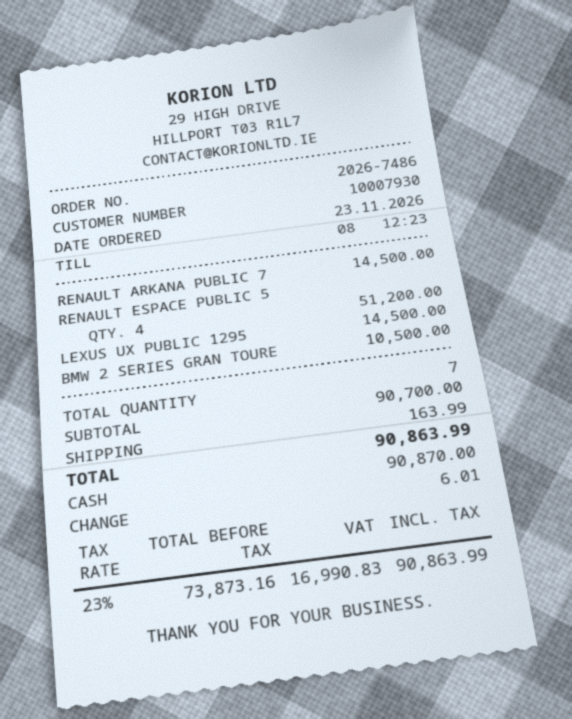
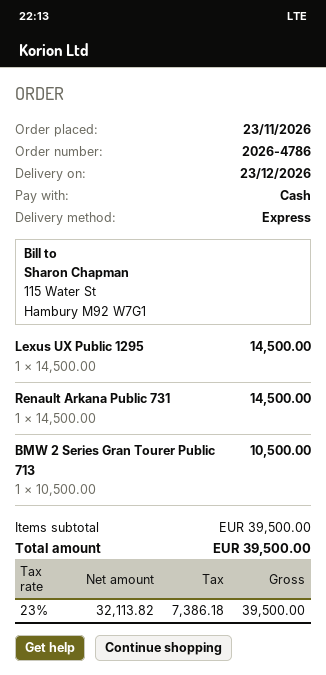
order number: 2026-7486 -> 2026-4786
RENAULT ESPACE PUBLIC 5: 4 for 51200.00 -> none
subtotal: 90700.00 -> 39500.00
shipping: 163.99 -> none
net: 73873.16 -> 32113.82
tax: 23% = 16990.83 -> 23% = 7386.18
total: 90863.99 -> 39500.00

